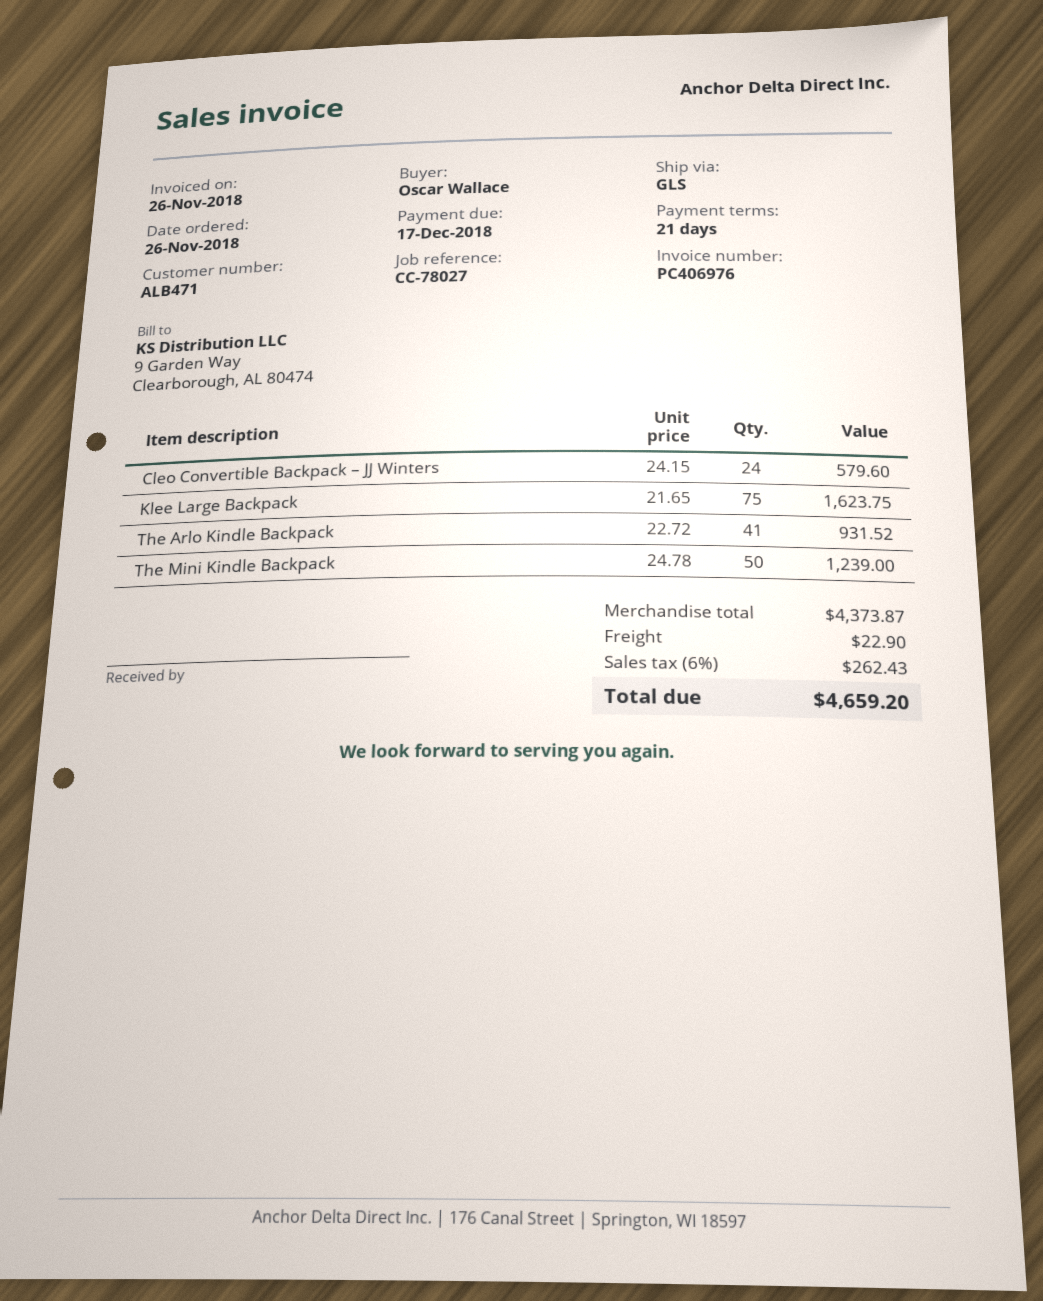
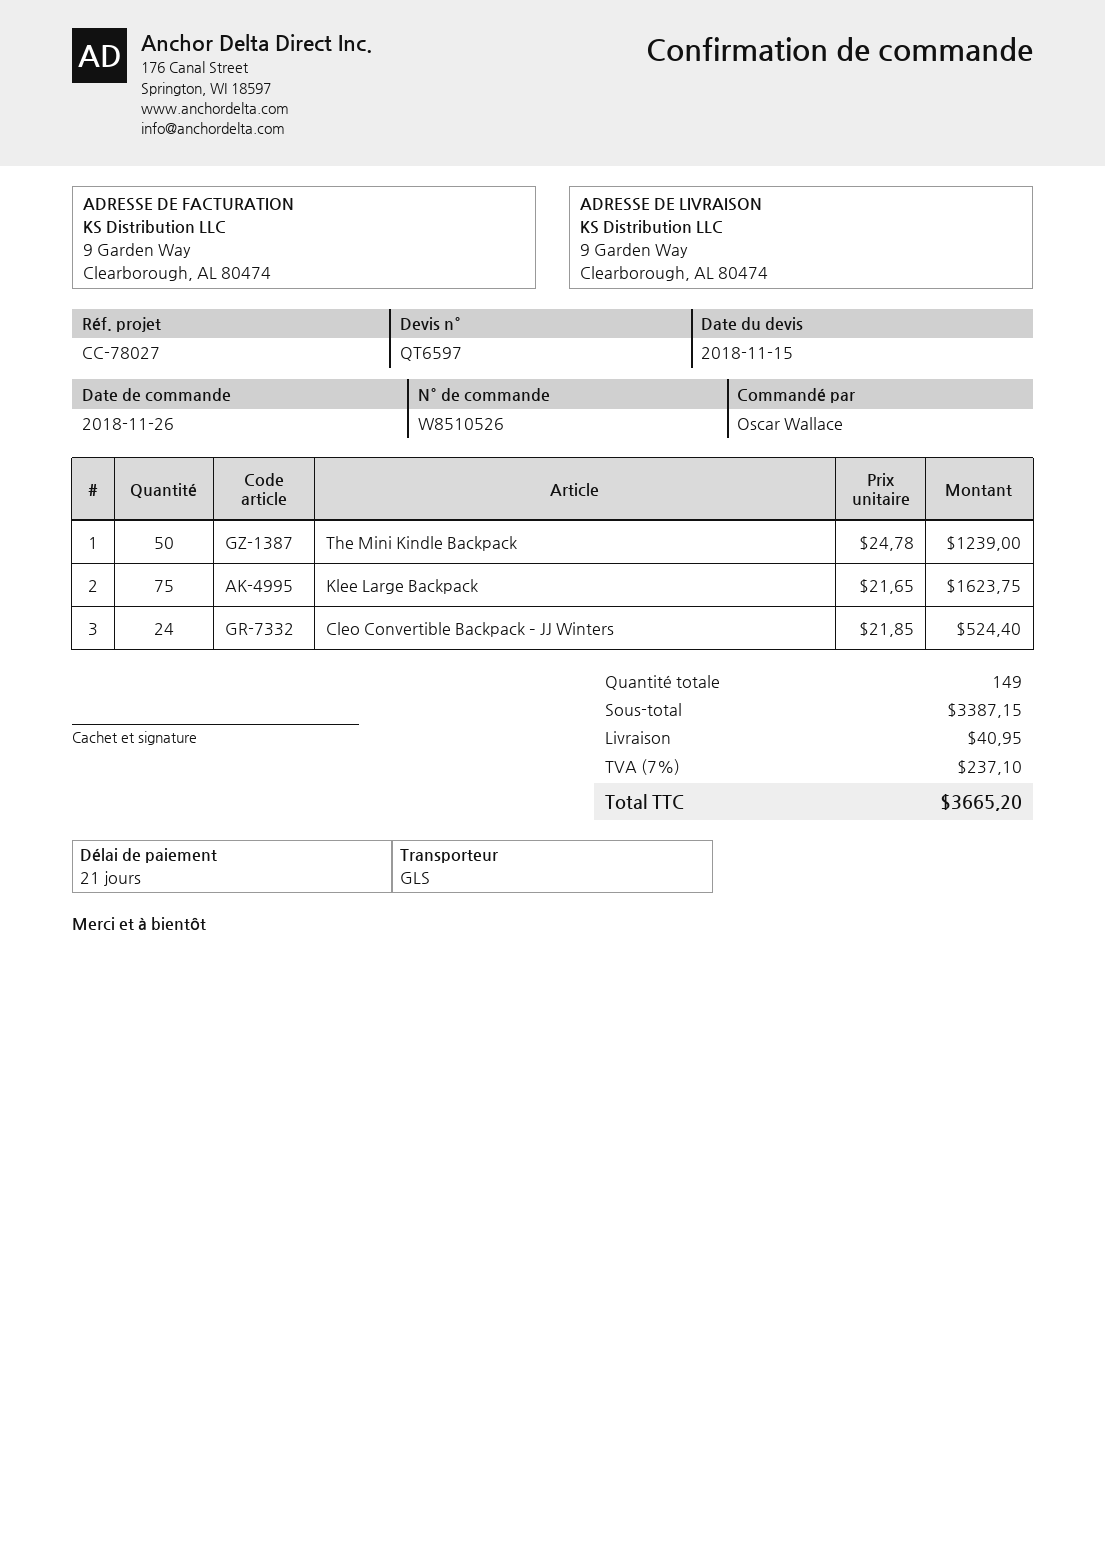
Cleo Convertible Backpack – JJ Winters: 24 x 24.15 = 579.60 -> 24 x 21.85 = 524.40
The Arlo Kindle Backpack: 41 x 22.72 = 931.52 -> none
subtotal: 4373.87 -> 3387.15
shipping: 22.90 -> 40.95
tax: 6% = 262.43 -> 7% = 237.10
total: 4659.20 -> 3665.20

